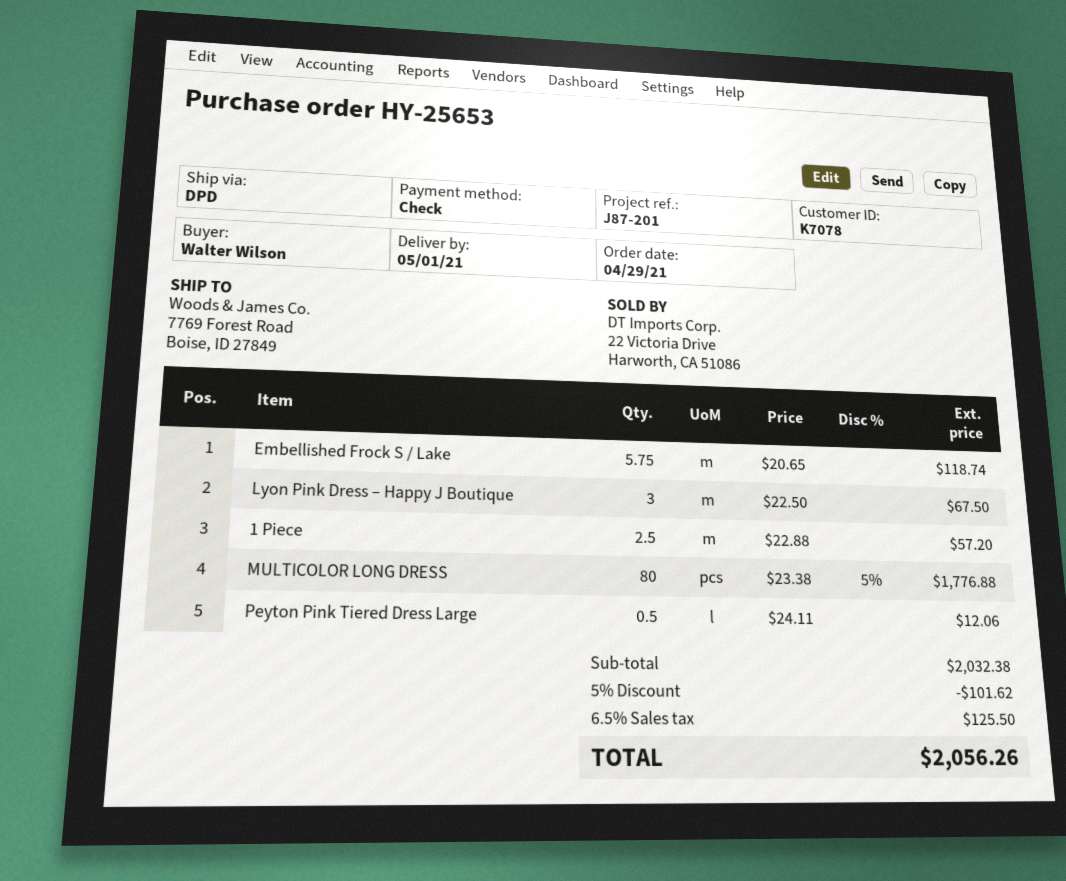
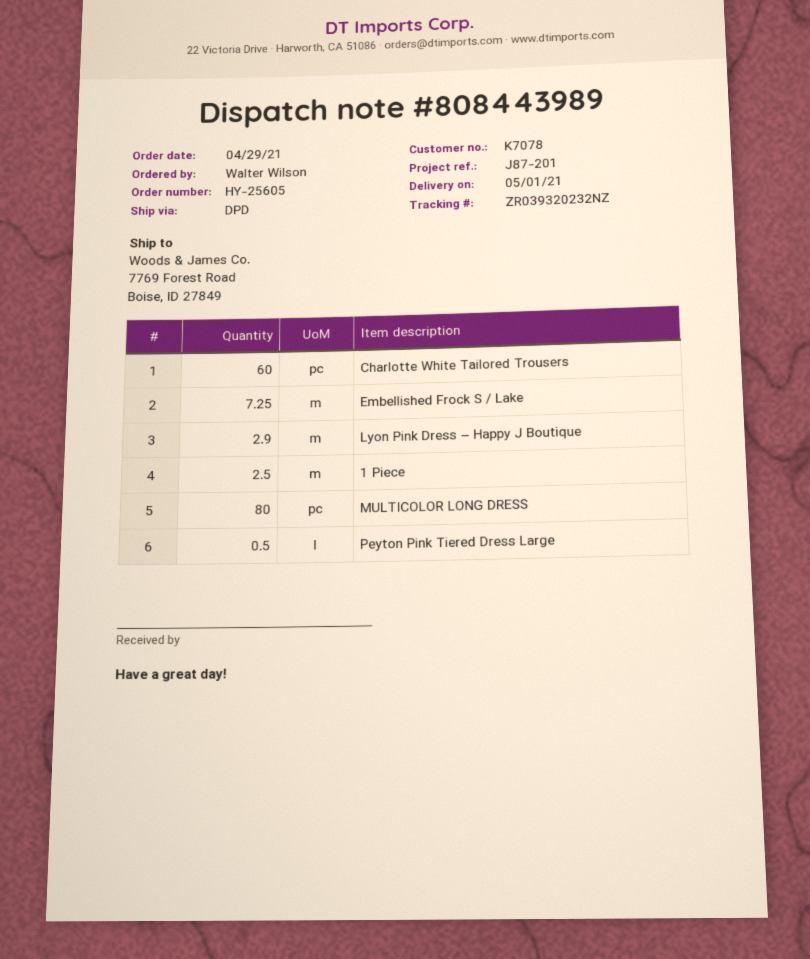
order number: HY-25653 -> HY-25605
Embellished Frock S / Lake: 5.75 -> 7.25
Lyon Pink Dress – Happy J Boutique: 3 -> 2.9
Charlotte White Tailored Trousers: none -> 60

